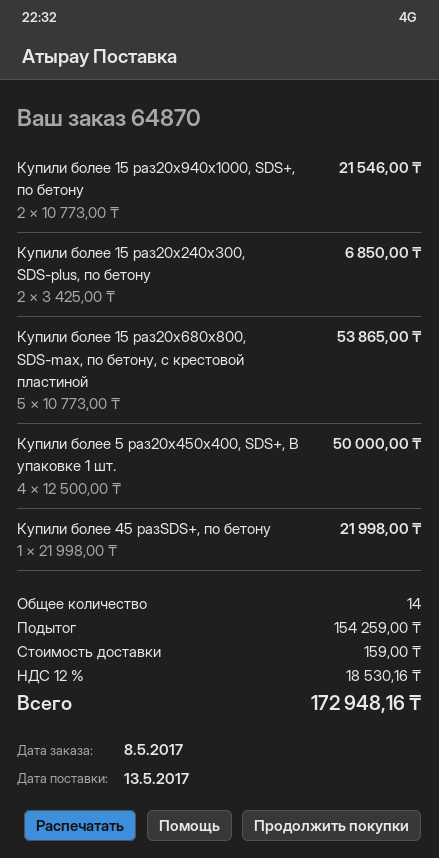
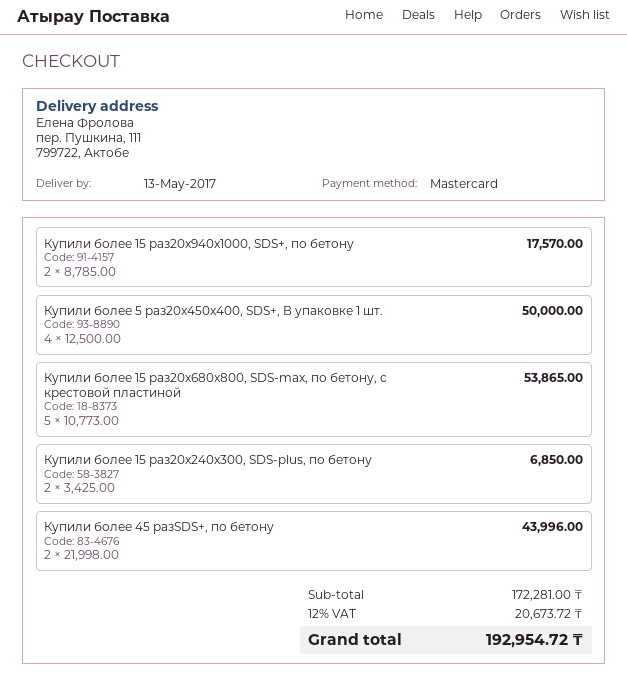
Купили более 15 раз20x940x1000, SDS+, по бетону: 2 x 10773.00 = 21546.00 -> 2 x 8785.00 = 17570.00
Купили более 45 разSDS+, по бетону: 1 x 21998.00 = 21998.00 -> 2 x 21998.00 = 43996.00
subtotal: 154259.00 -> 172281.00
shipping: 159.00 -> none
tax: 12% = 18530.16 -> 12% = 20673.72
total: 172948.16 -> 192954.72

